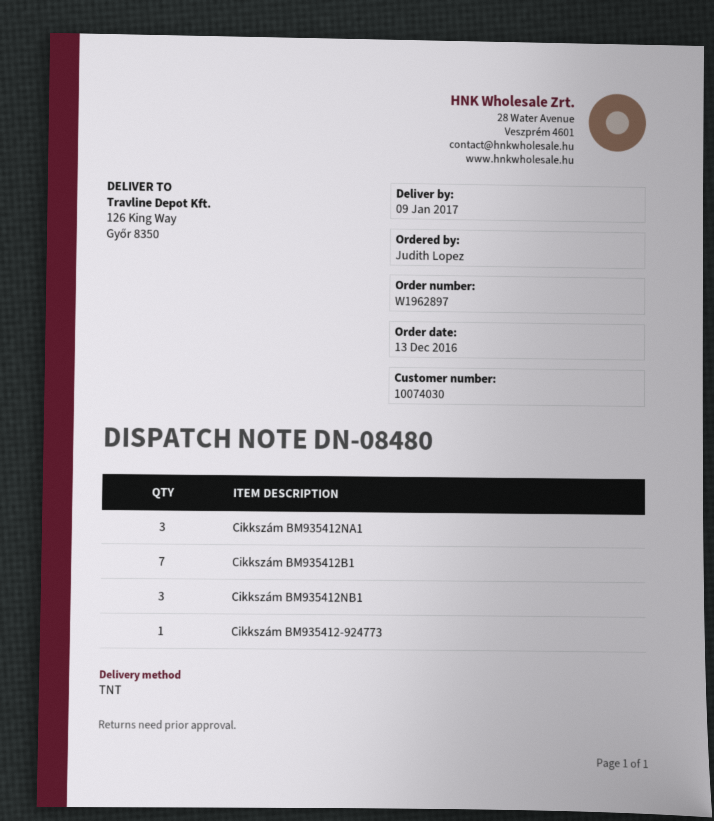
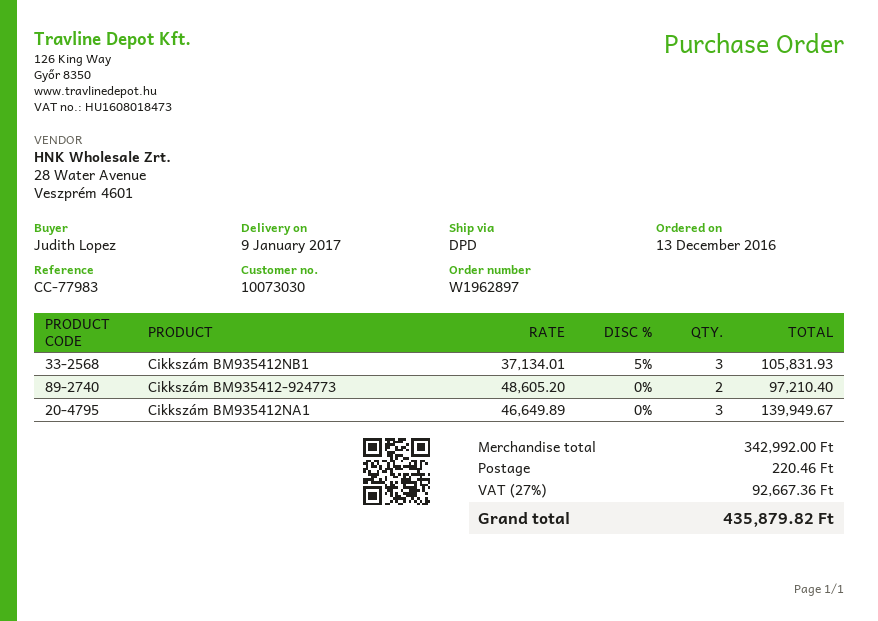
customer number: 10074030 -> 10073030
shipping method: TNT -> DPD
Cikkszám BM935412B1: 7 -> none
Cikkszám BM935412-924773: 1 -> 2

